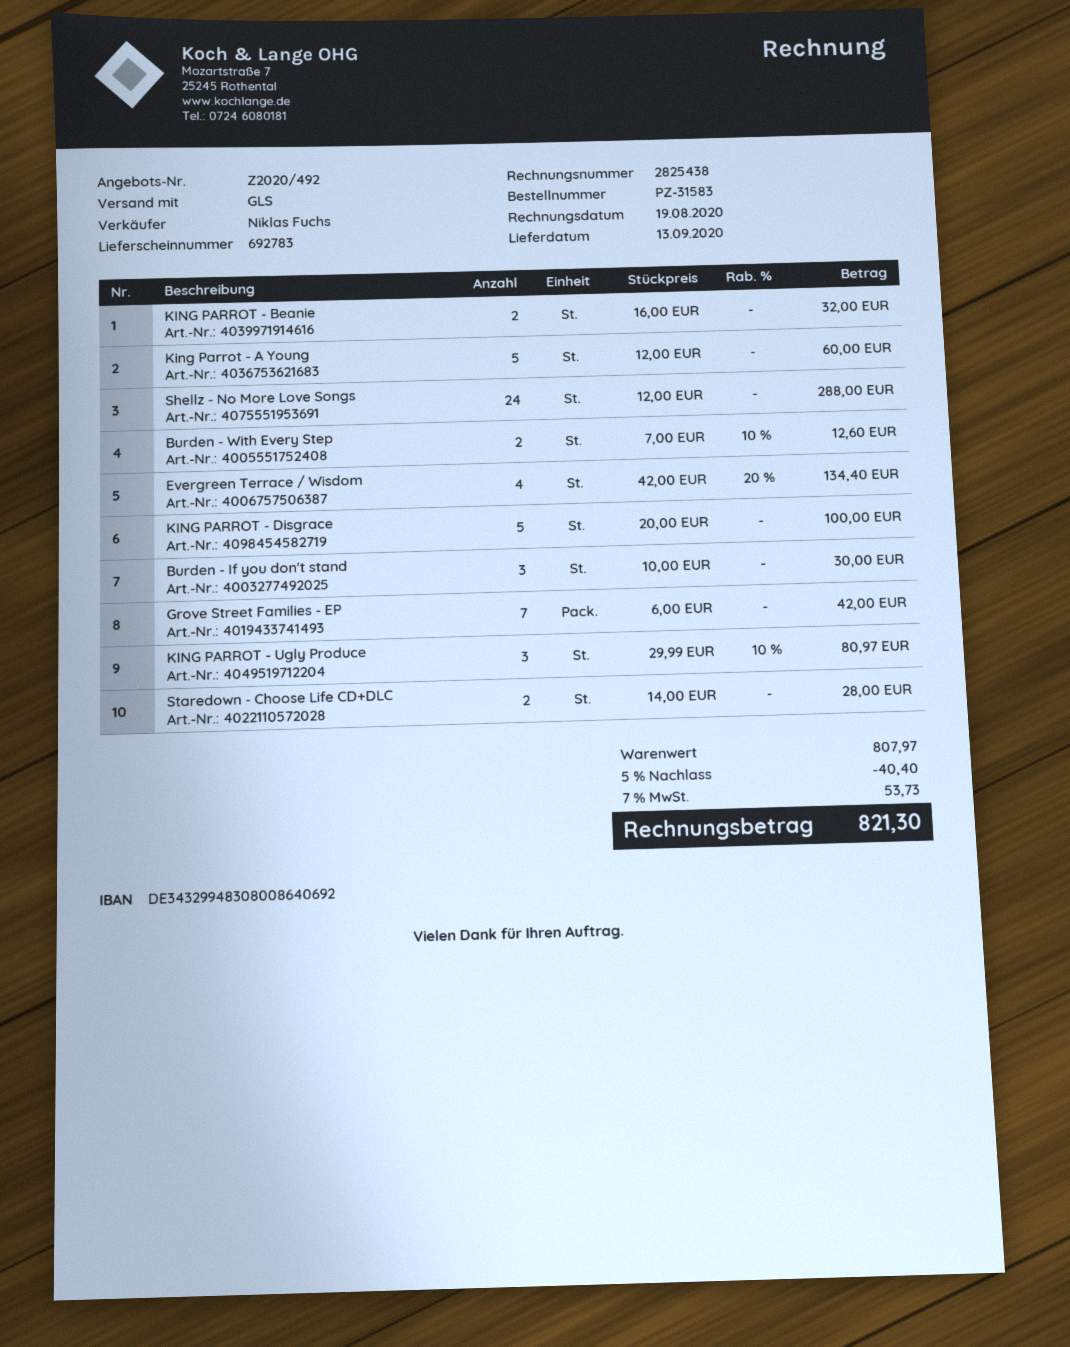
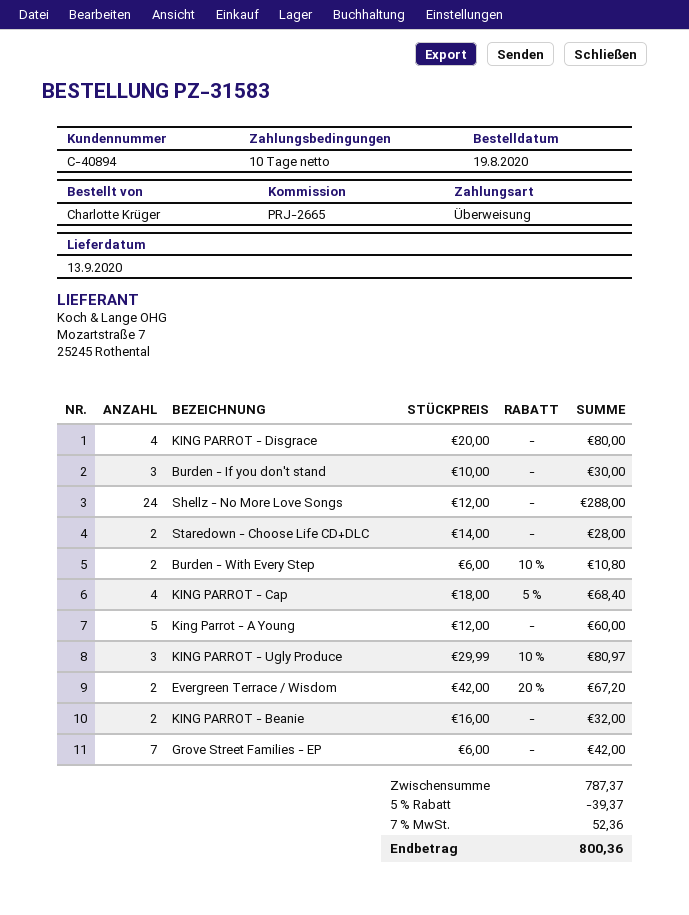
Burden - With Every Step: 2 x 7.00 - 10% = 12.60 -> 2 x 6.00 - 10% = 10.80
Evergreen Terrace / Wisdom: 4 x 42.00 - 20% = 134.40 -> 2 x 42.00 - 20% = 67.20
KING PARROT - Disgrace: 5 x 20.00 = 100.00 -> 4 x 20.00 = 80.00
KING PARROT - Cap: none -> 4 x 18.00 - 5% = 68.40
subtotal: 807.97 -> 787.37
discount: 5% = 40.40 -> 5% = 39.37
tax: 7% = 53.73 -> 7% = 52.36
total: 821.30 -> 800.36

